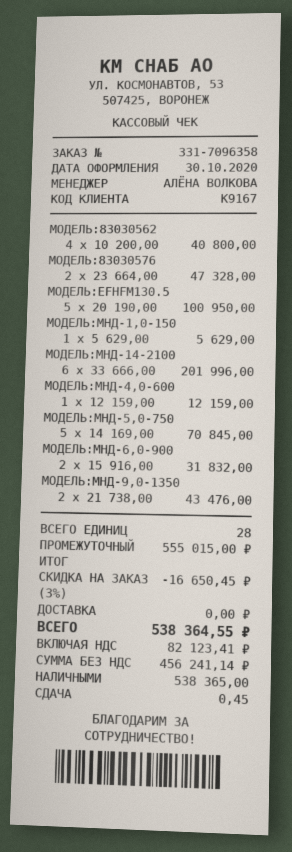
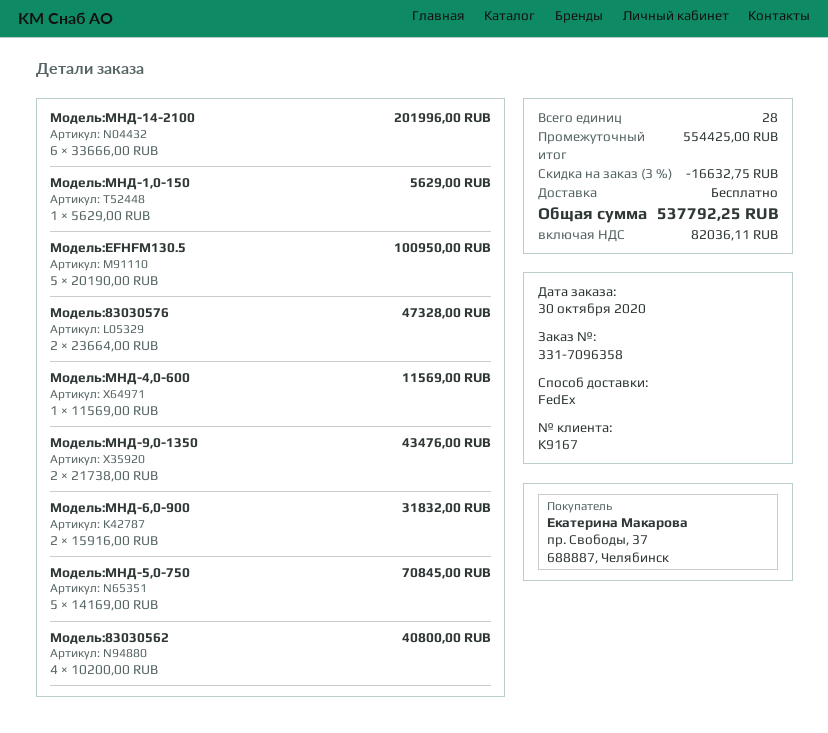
МОДЕЛЬ:МНД-4,0-600: 1 x 12159.00 = 12159.00 -> 1 x 11569.00 = 11569.00
subtotal: 555015.00 -> 554425.00
discount: 3% = 16650.45 -> 3% = 16632.75
tax: 82123.41 -> 82036.11
total: 538364.55 -> 537792.25

